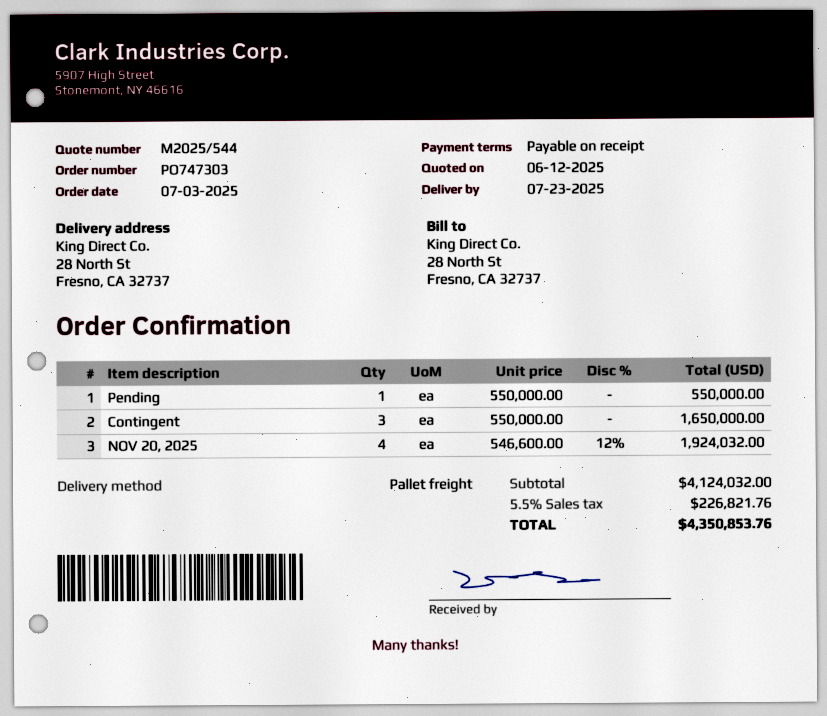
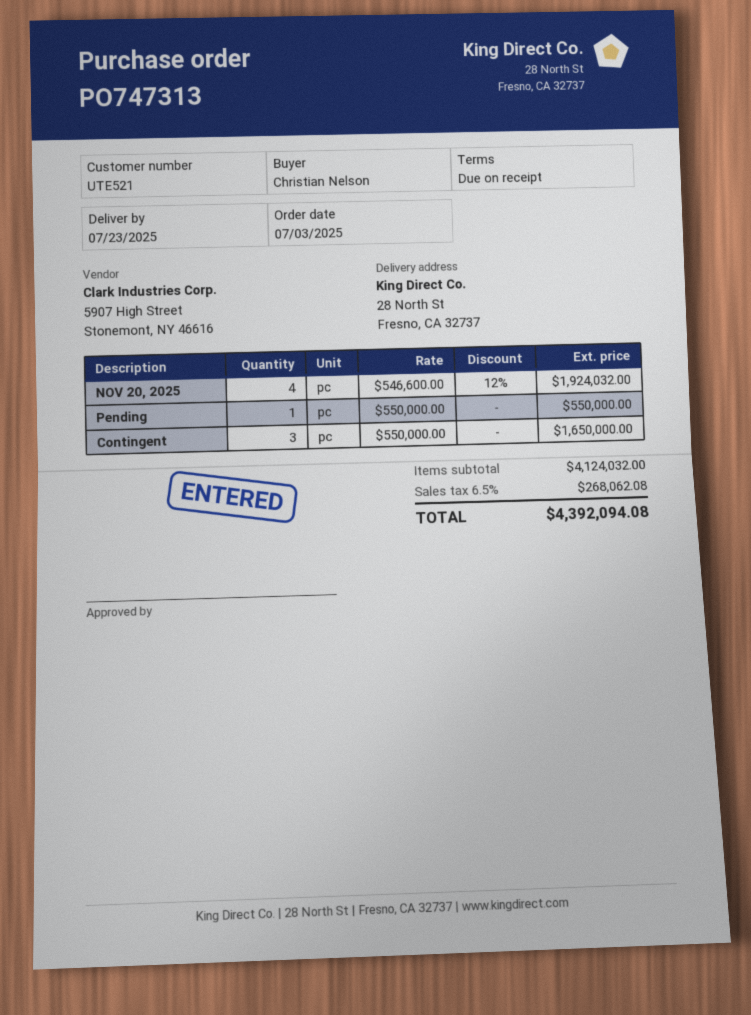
order number: PO747303 -> PO747313
tax: 5.5% = 226821.76 -> 6.5% = 268062.08
total: 4350853.76 -> 4392094.08

